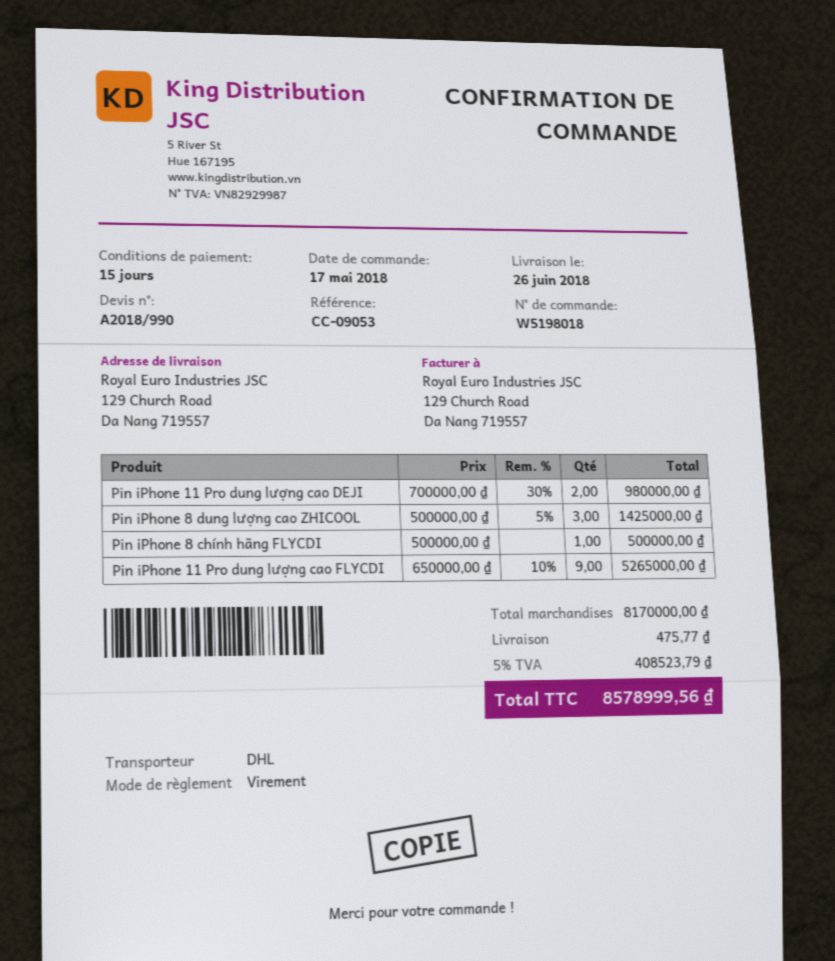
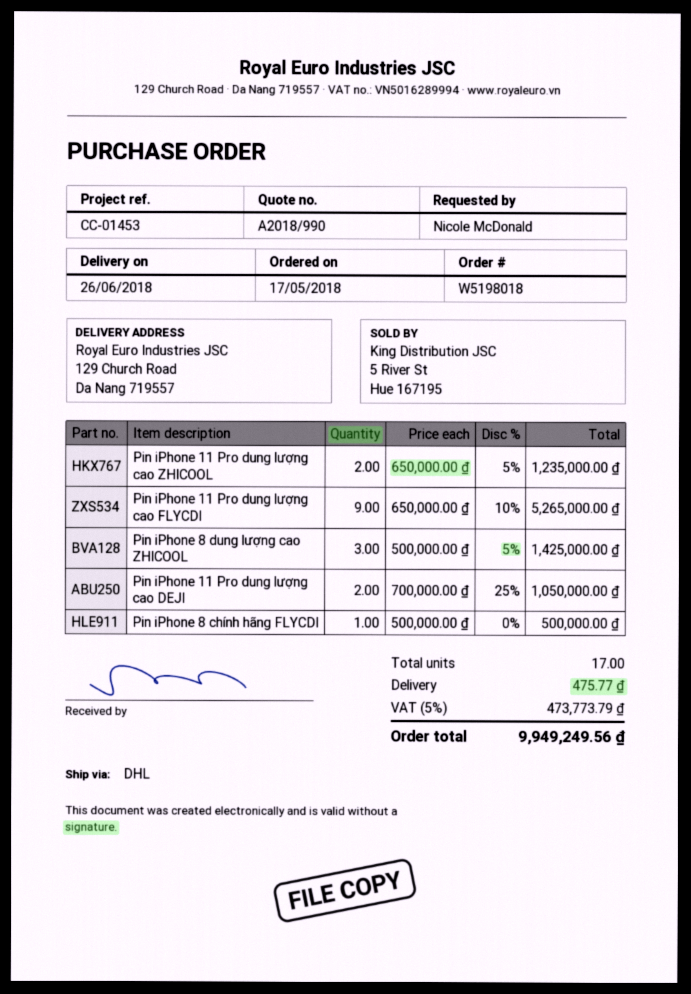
reference: CC-09053 -> CC-01453
Pin iPhone 11 Pro dung lượng cao DEJI: 2 x 700000.00 - 30% = 980000.00 -> 2 x 700000.00 - 25% = 1050000.00
Pin iPhone 11 Pro dung lượng cao ZHICOOL: none -> 2 x 650000.00 - 5% = 1235000.00
tax: 5% = 408523.79 -> 5% = 473773.79
total: 8578999.56 -> 9949249.56

